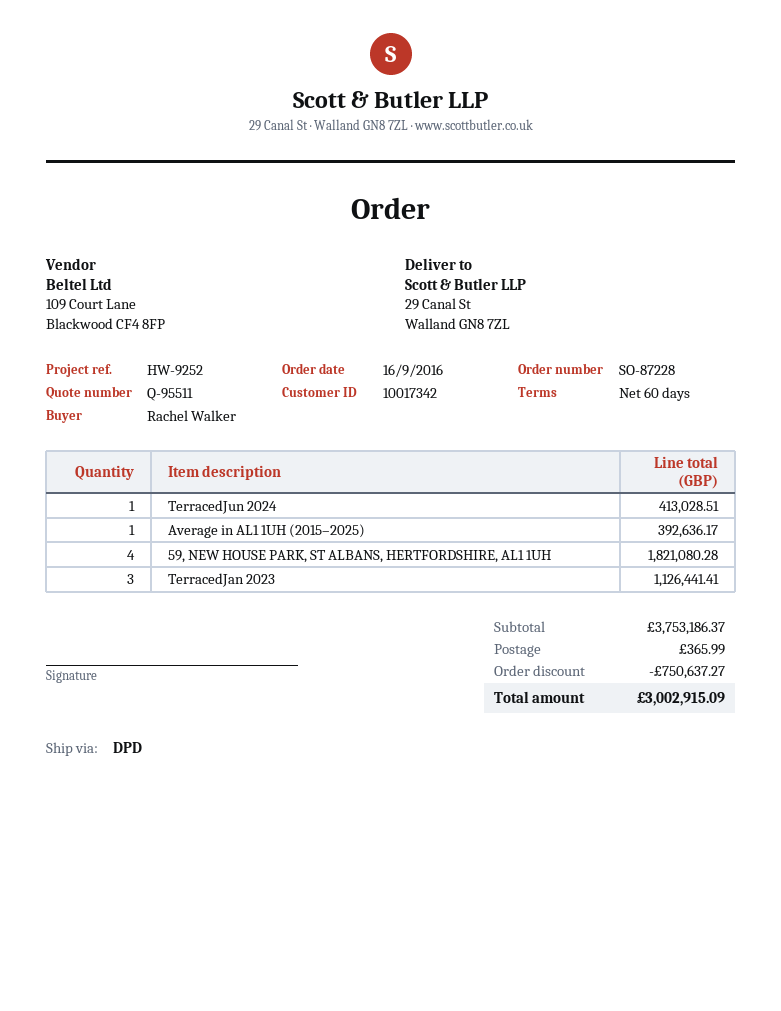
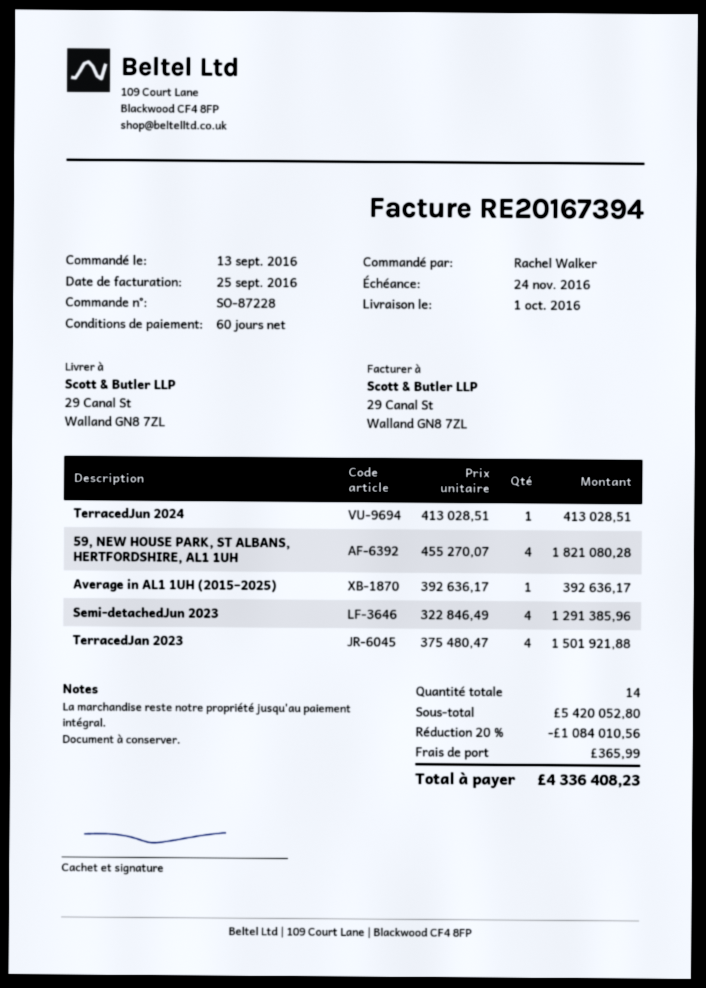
order date: 2016-09-16 -> 2016-09-13
TerracedJan 2023: 3 for 1126441.41 -> 4 for 1501921.88
Semi-detachedJun 2023: none -> 4 for 1291385.96
subtotal: 3753186.37 -> 5420052.80
discount: 750637.27 -> 1084010.56
total: 3002915.09 -> 4336408.23

